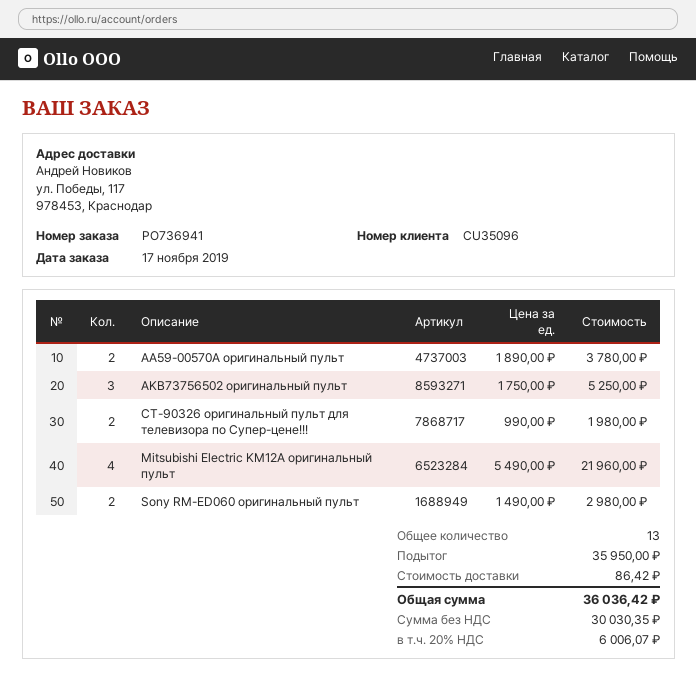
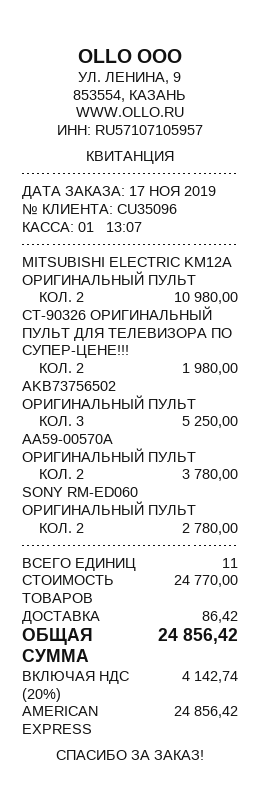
Mitsubishi Electric KM12A оригинальный пульт: 4 for 21960.00 -> 2 for 10980.00
Sony RM-ED060 оригинальный пульт: 2 for 2980.00 -> 2 for 2780.00
total quantity: 13 -> 11
subtotal: 35950.00 -> 24770.00
tax: 20% = 6006.07 -> 20% = 4142.74
total: 36036.42 -> 24856.42

